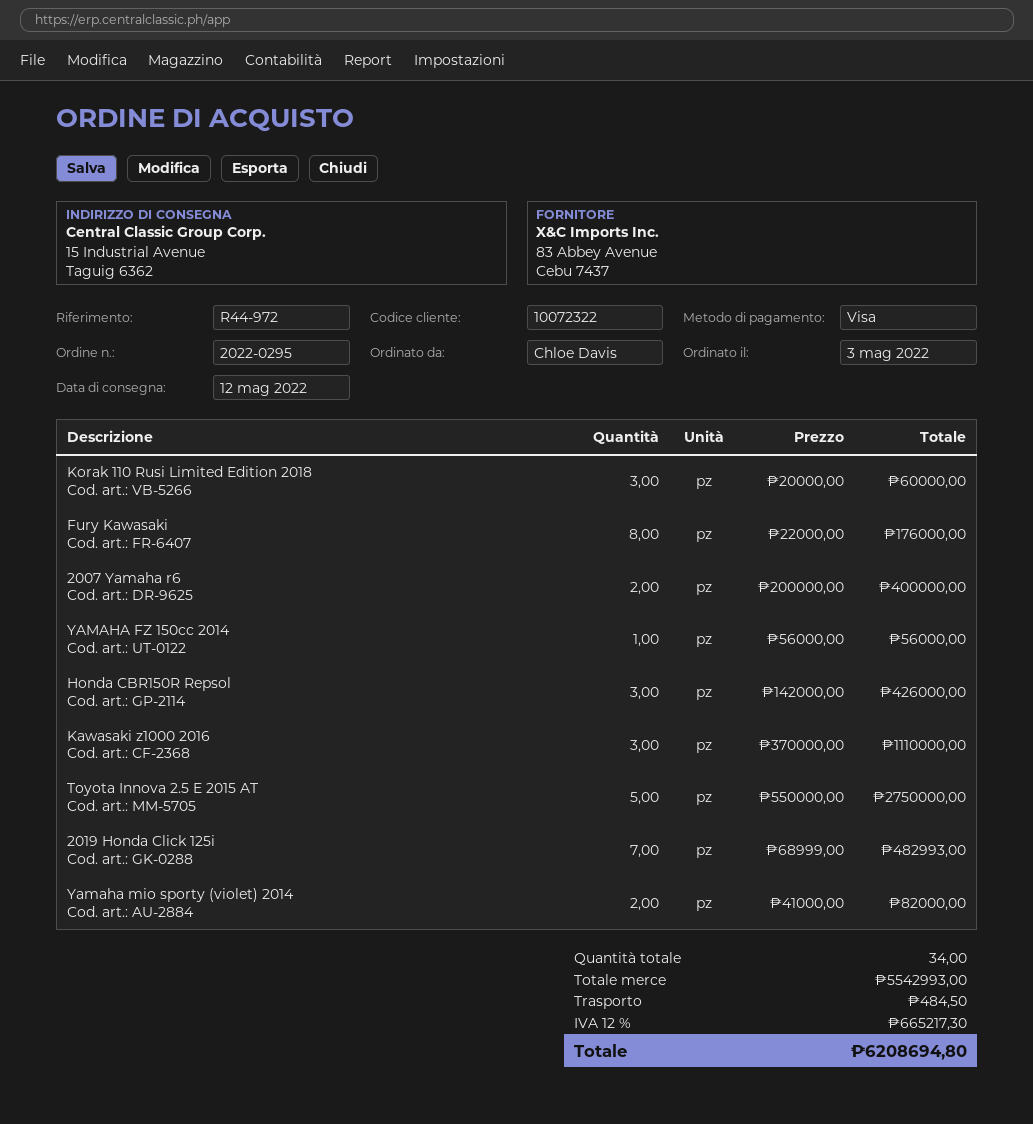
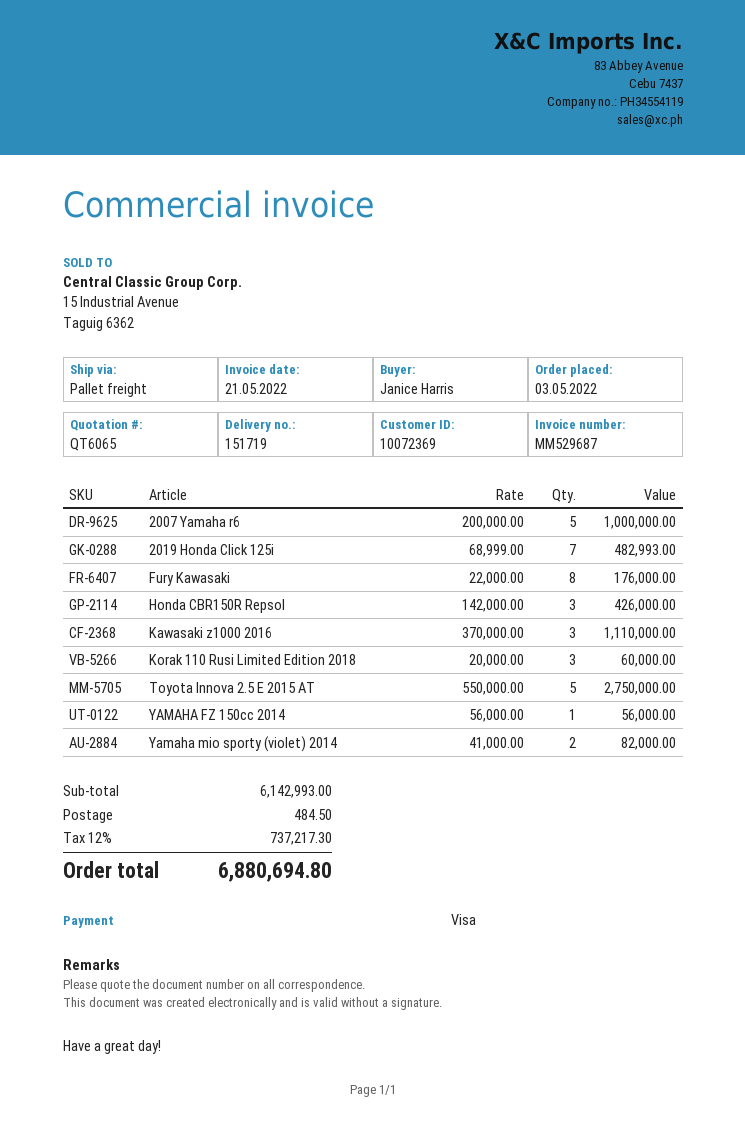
customer number: 10072322 -> 10072369
ordered by: Chloe Davis -> Janice Harris
2007 Yamaha r6: 2 x 200000.00 = 400000.00 -> 5 x 200000.00 = 1000000.00
subtotal: 5542993.00 -> 6142993.00
tax: 12% = 665217.30 -> 12% = 737217.30
total: 6208694.80 -> 6880694.80

